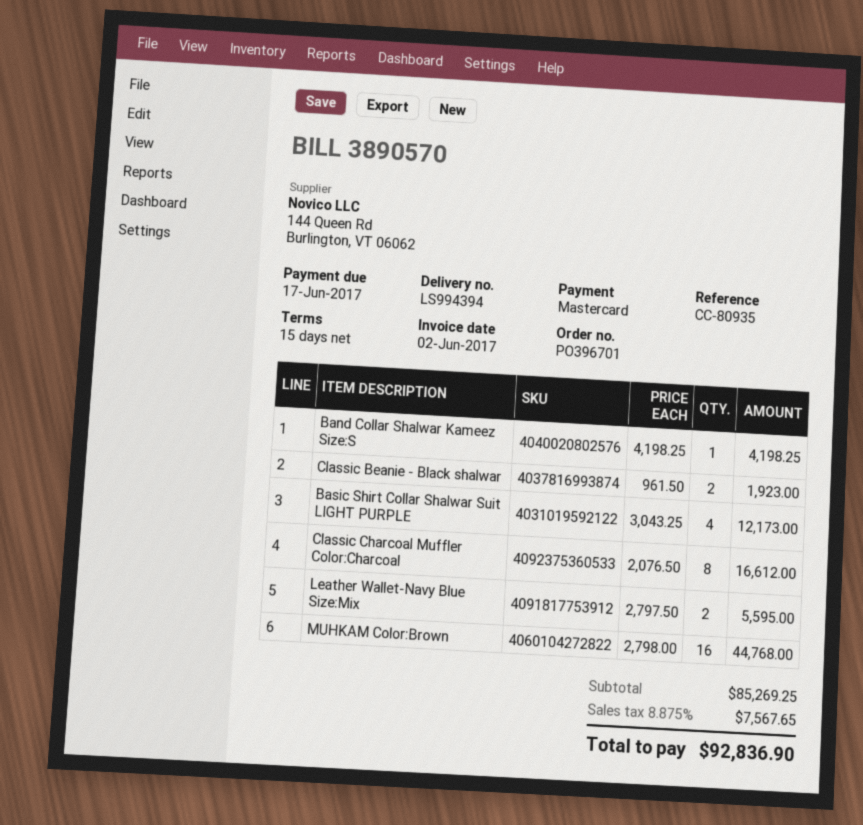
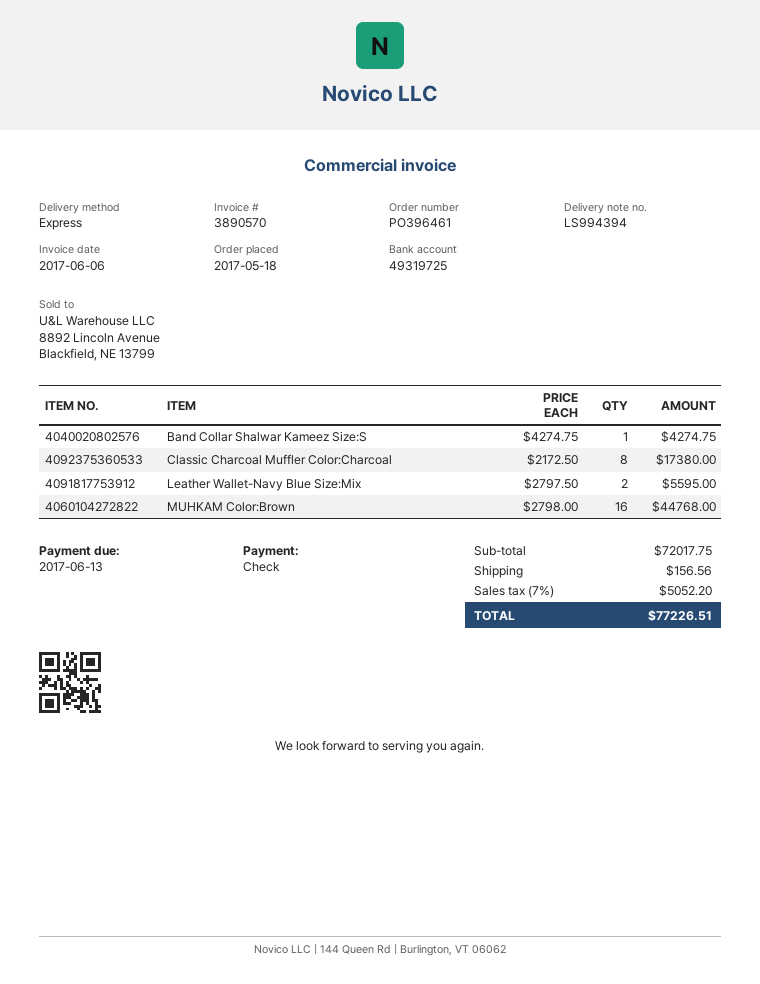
order number: PO396701 -> PO396461
invoice date: 2017-06-02 -> 2017-06-06
due date: 2017-06-17 -> 2017-06-13
payment method: Mastercard -> cheque
Band Collar Shalwar Kameez Size:S: 1 x 4198.25 = 4198.25 -> 1 x 4274.75 = 4274.75
Classic Beanie - Black shalwar: 2 x 961.50 = 1923.00 -> none
Basic Shirt Collar Shalwar Suit LIGHT PURPLE: 4 x 3043.25 = 12173.00 -> none
Classic Charcoal Muffler Color:Charcoal: 8 x 2076.50 = 16612.00 -> 8 x 2172.50 = 17380.00
subtotal: 85269.25 -> 72017.75
shipping: none -> 156.56
tax: 8.875% = 7567.65 -> 7% = 5052.20
total: 92836.90 -> 77226.51

